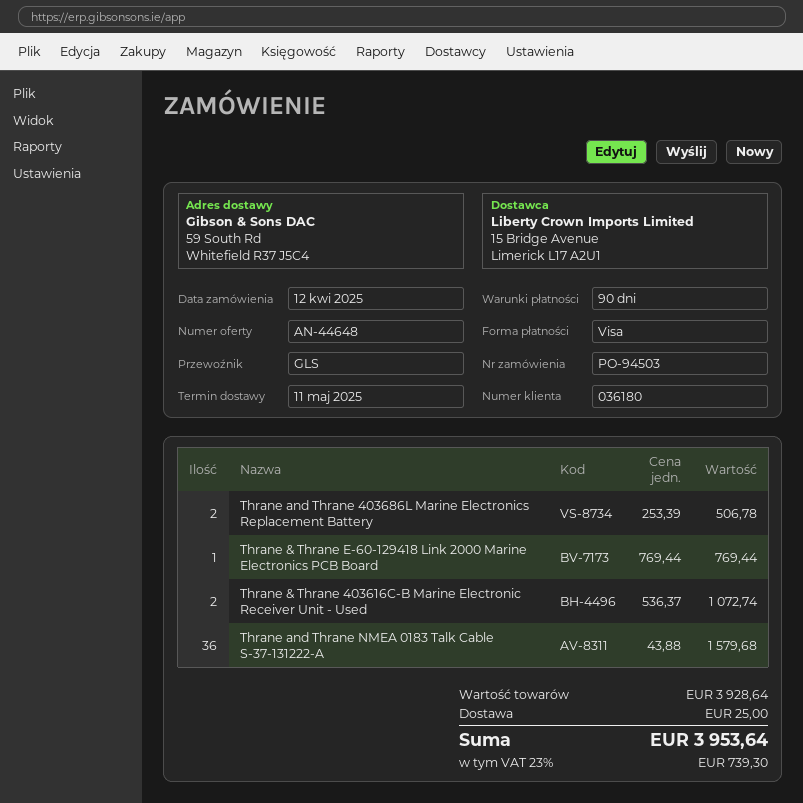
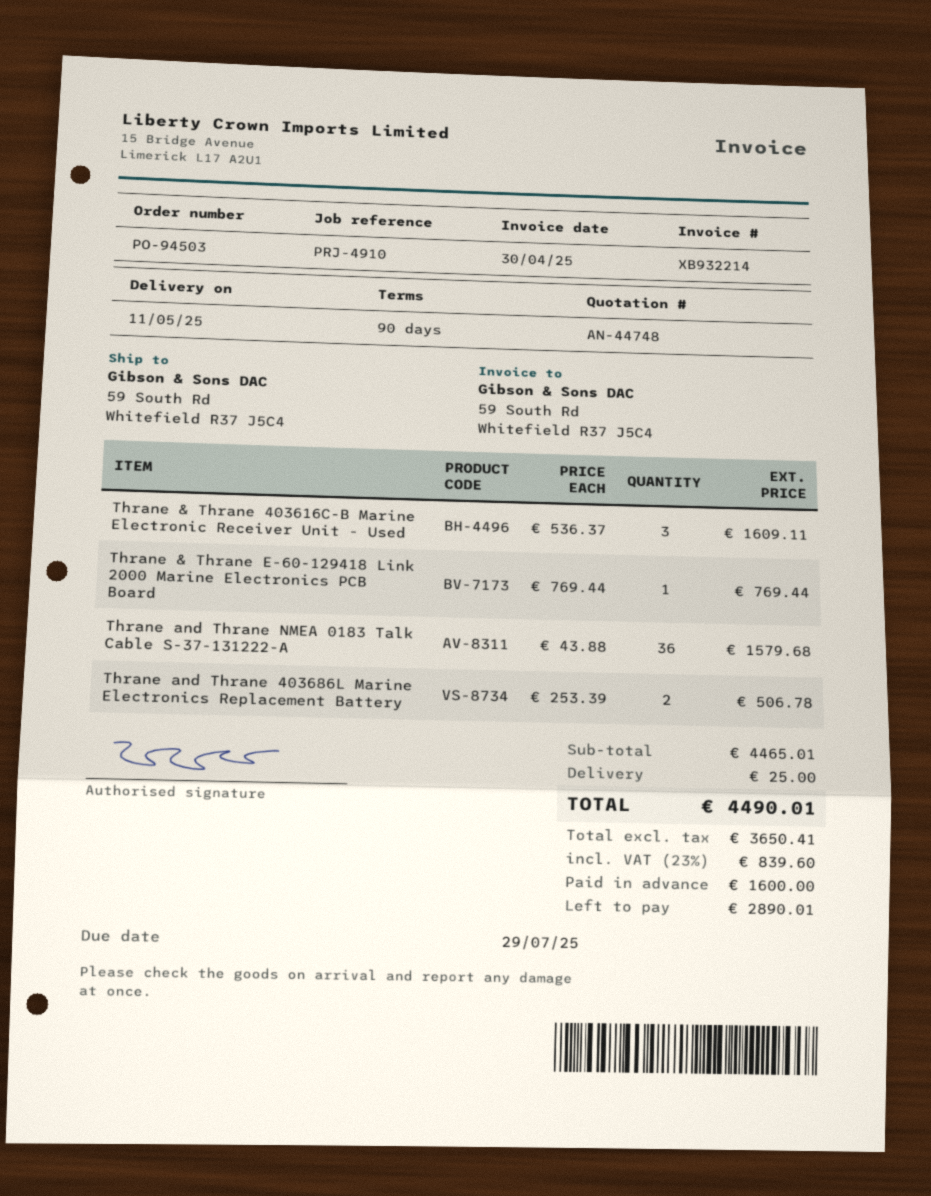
quote number: AN-44648 -> AN-44748
Thrane & Thrane 403616C-B Marine Electronic Receiver Unit - Used: 2 x 536.37 = 1072.74 -> 3 x 536.37 = 1609.11
subtotal: 3928.64 -> 4465.01
tax: 23% = 739.30 -> 23% = 839.60
total: 3953.64 -> 4490.01

